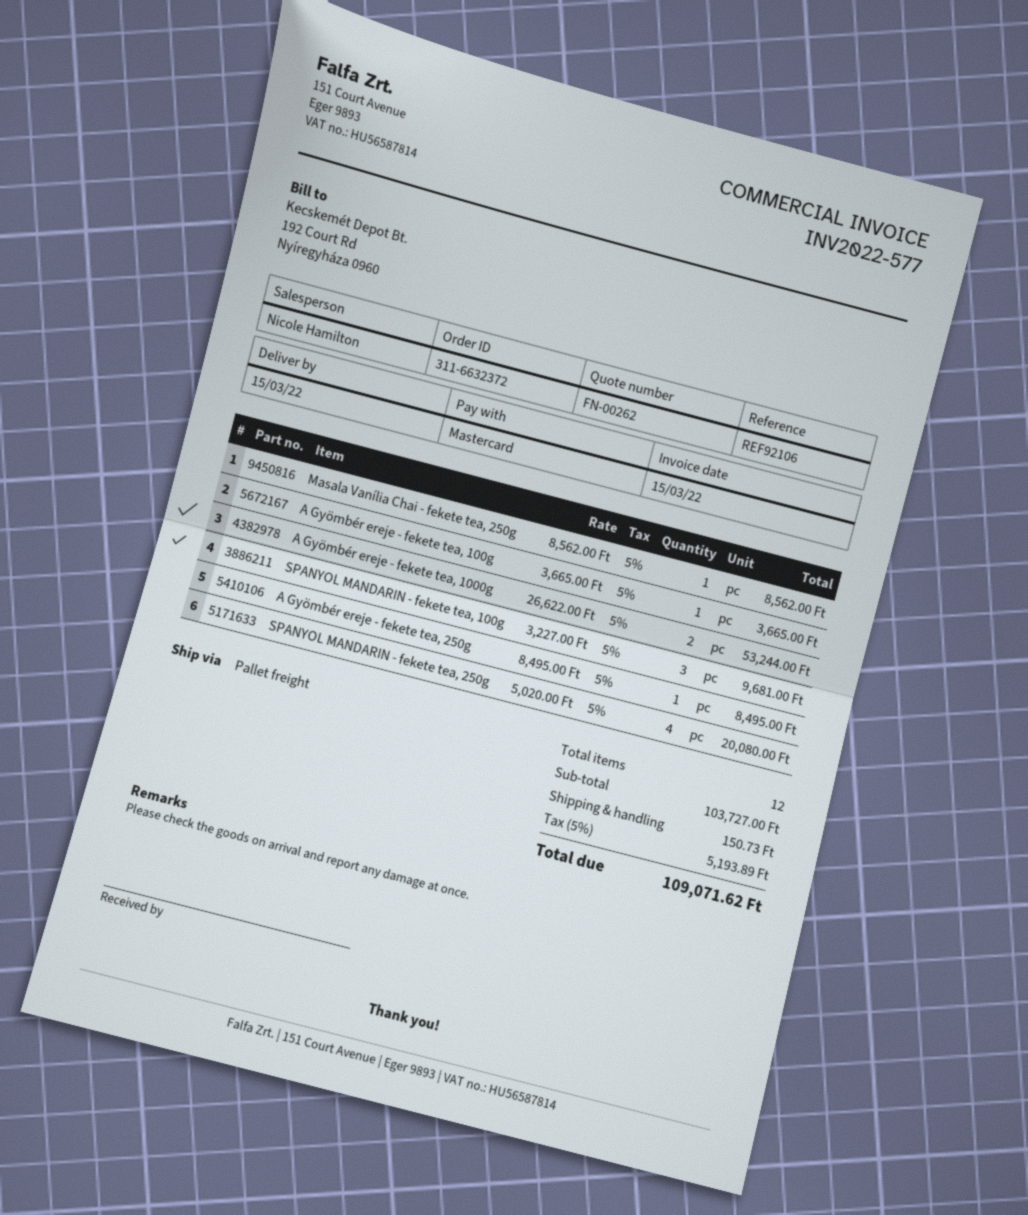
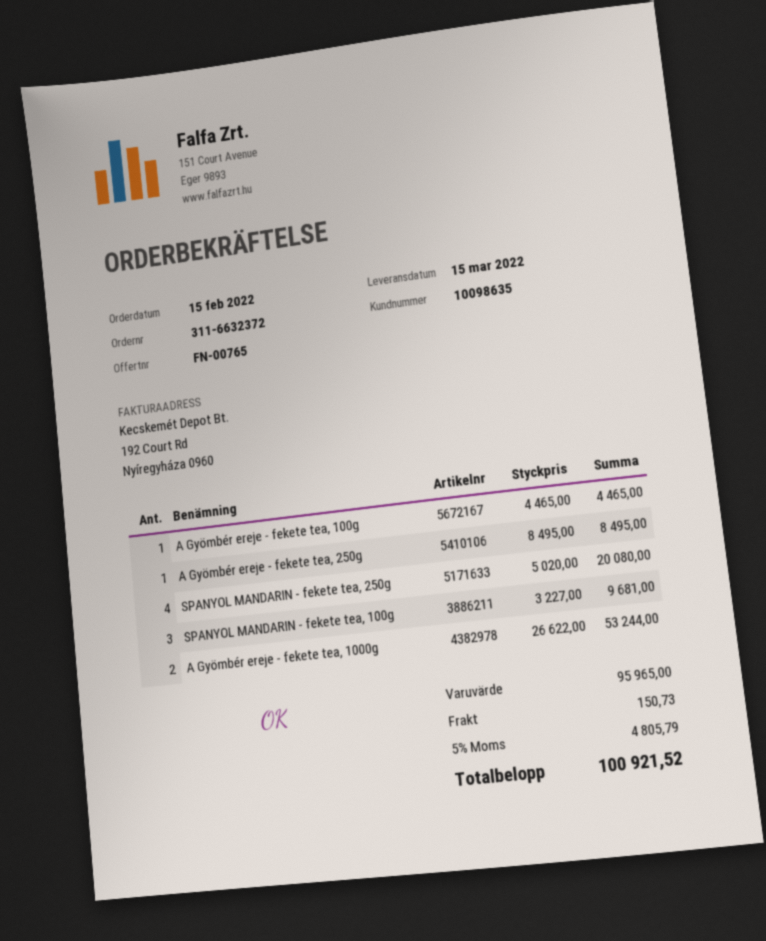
quote number: FN-00262 -> FN-00765
Masala Vanília Chai - fekete tea, 250g: 1 x 8562.00 = 8562.00 -> none
A Gyömbér ereje - fekete tea, 100g: 1 x 3665.00 = 3665.00 -> 1 x 4465.00 = 4465.00
subtotal: 103727.00 -> 95965.00
tax: 5% = 5193.89 -> 5% = 4805.79
total: 109071.62 -> 100921.52

